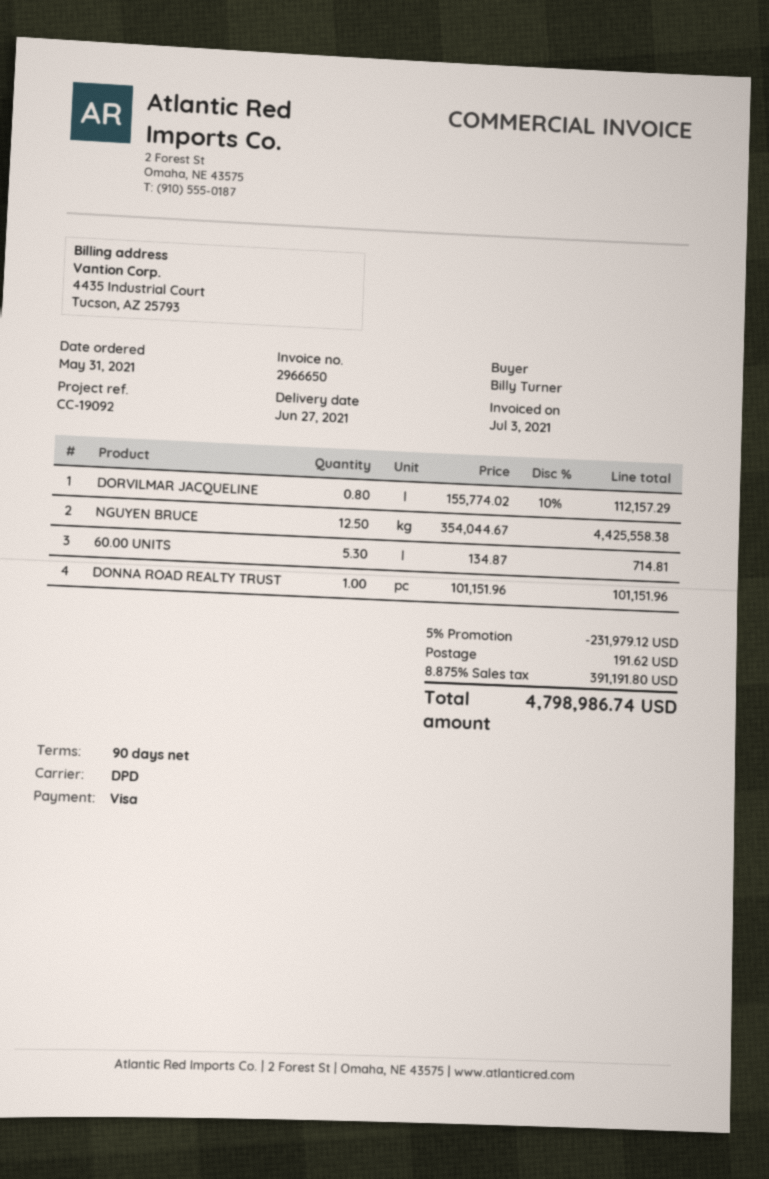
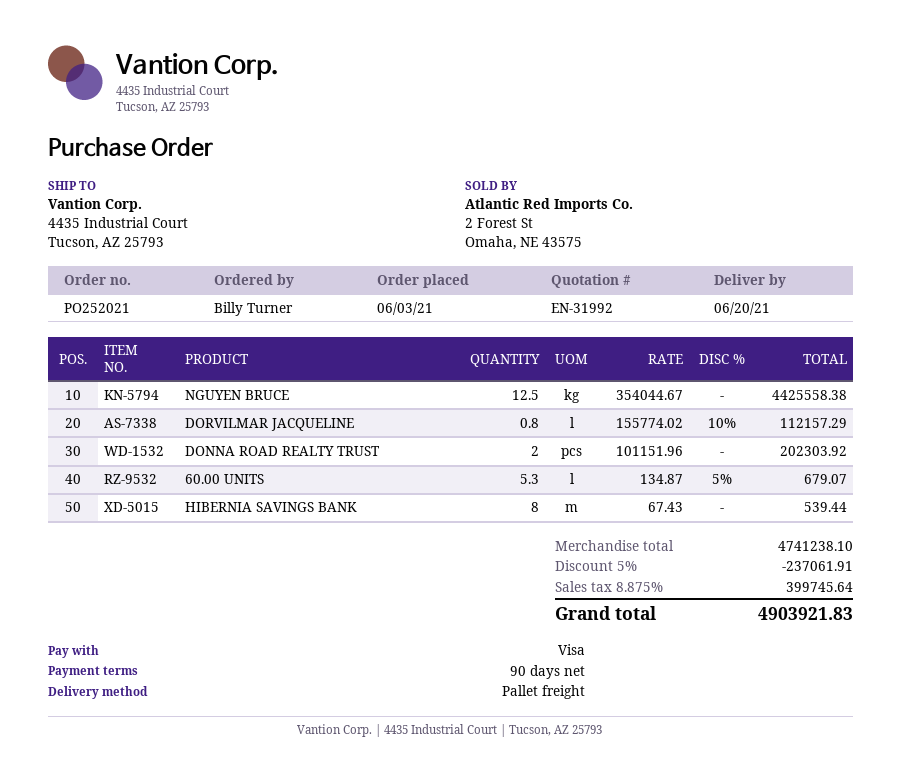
order date: 2021-05-31 -> 2021-06-03
delivery date: 2021-06-27 -> 2021-06-20
shipping method: DPD -> pallet freight
60.00 UNITS: 5.3 x 134.87 = 714.81 -> 5.3 x 134.87 - 5% = 679.07
DONNA ROAD REALTY TRUST: 1 x 101151.96 = 101151.96 -> 2 x 101151.96 = 202303.92
HIBERNIA SAVINGS BANK: none -> 8 x 67.43 = 539.44
discount: 5% = 231979.12 -> 5% = 237061.91
shipping: 191.62 -> none
tax: 8.875% = 391191.80 -> 8.875% = 399745.64
total: 4798986.74 -> 4903921.83

